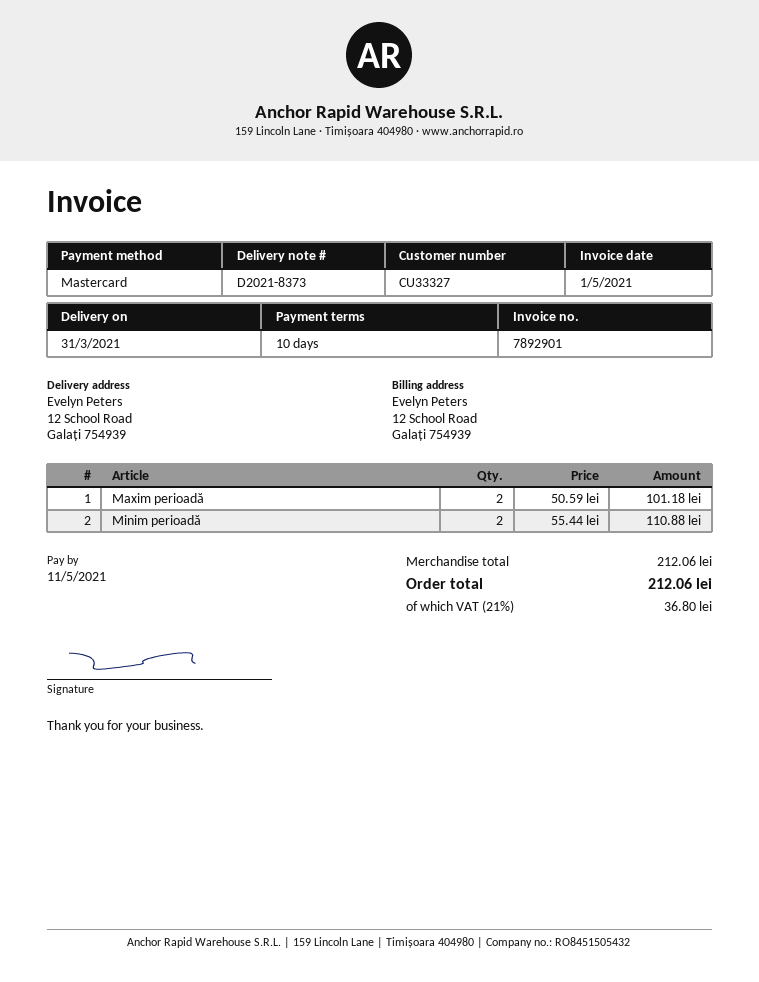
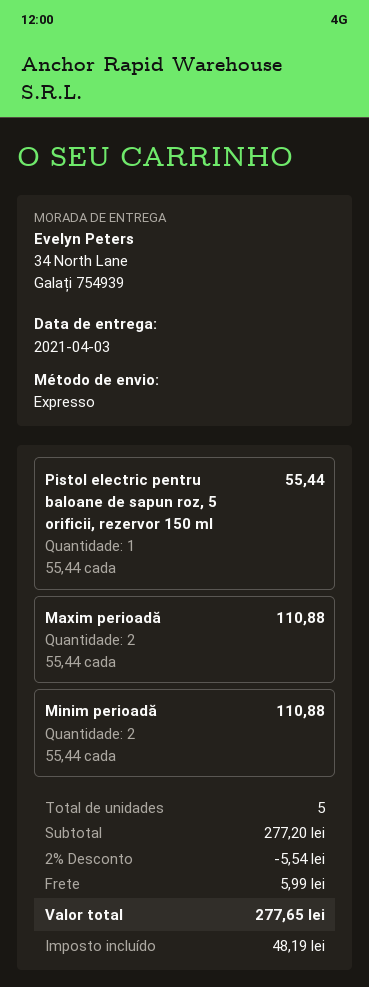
delivery date: 2021-03-31 -> 2021-04-03
ship to: 12 School Road, Galați 754939 -> 34 North Lane, Galați 754939
Maxim perioadă: 2 x 50.59 = 101.18 -> 2 x 55.44 = 110.88
Pistol electric pentru baloane de sapun roz, 5 orificii, rezervor 150 ml: none -> 1 x 55.44 = 55.44
subtotal: 212.06 -> 277.20
discount: none -> 2% = 5.54
shipping: none -> 5.99
tax: 36.80 -> 48.19
total: 212.06 -> 277.65

